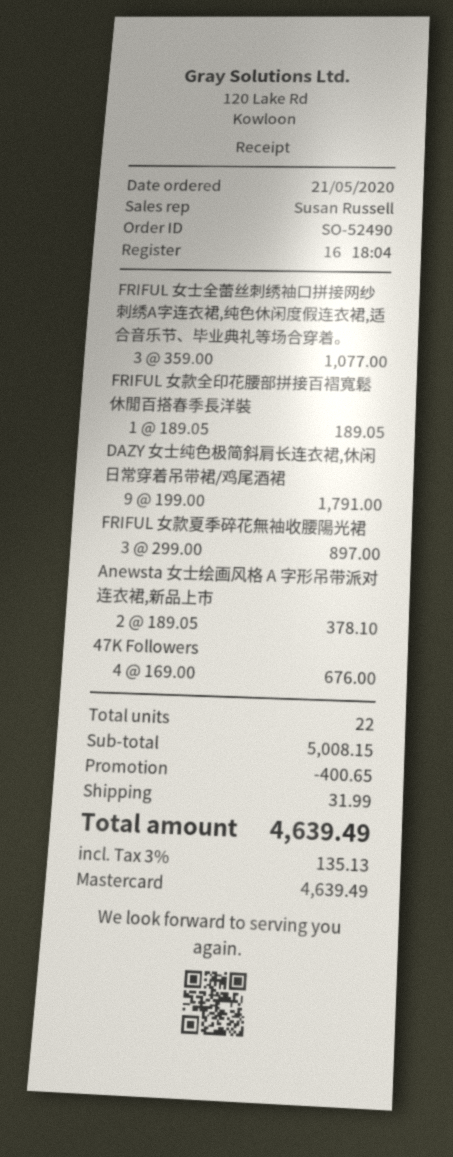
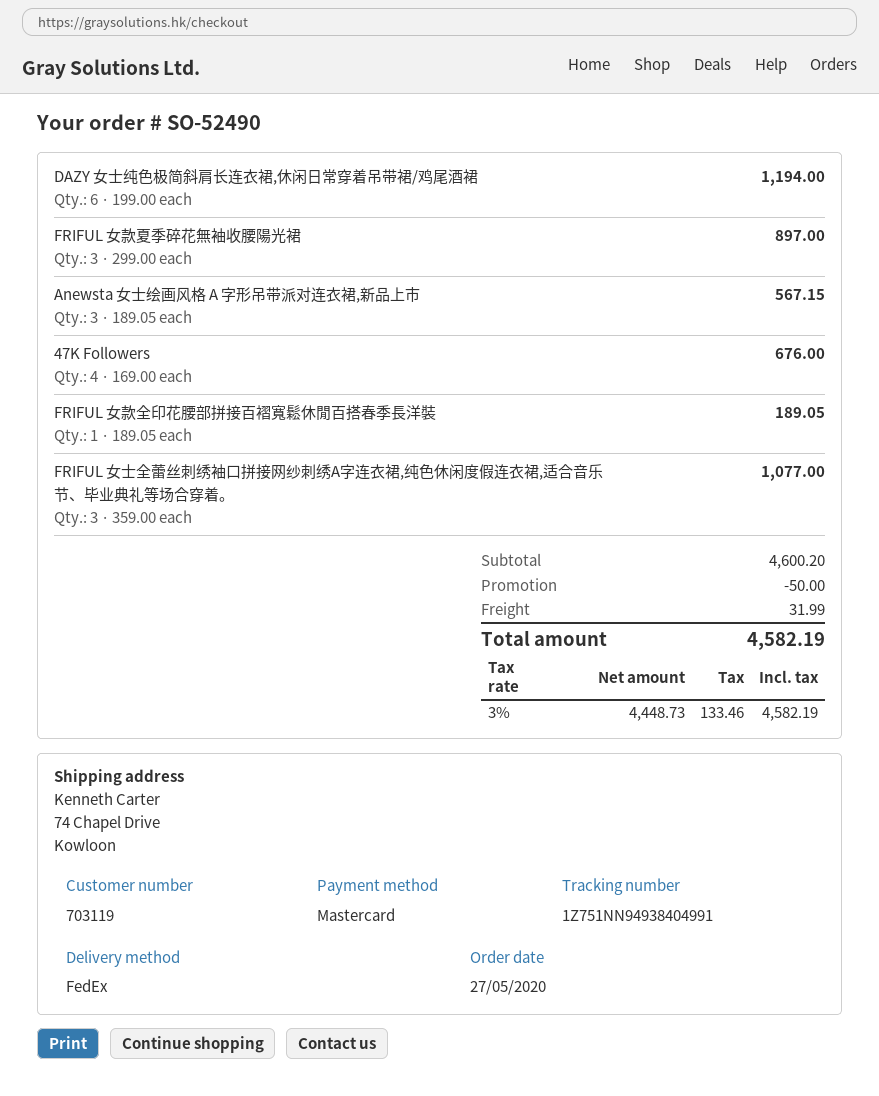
order date: 2020-05-21 -> 2020-05-27
DAZY 女士纯色极简斜肩长连衣裙,休闲日常穿着吊带裙/鸡尾酒裙: 9 x 199.00 = 1791.00 -> 6 x 199.00 = 1194.00
Anewsta 女士绘画风格 A 字形吊带派对连衣裙,新品上市: 2 x 189.05 = 378.10 -> 3 x 189.05 = 567.15
subtotal: 5008.15 -> 4600.20
discount: 400.65 -> 50.00
tax: 3% = 135.13 -> 3% = 133.46
total: 4639.49 -> 4582.19

